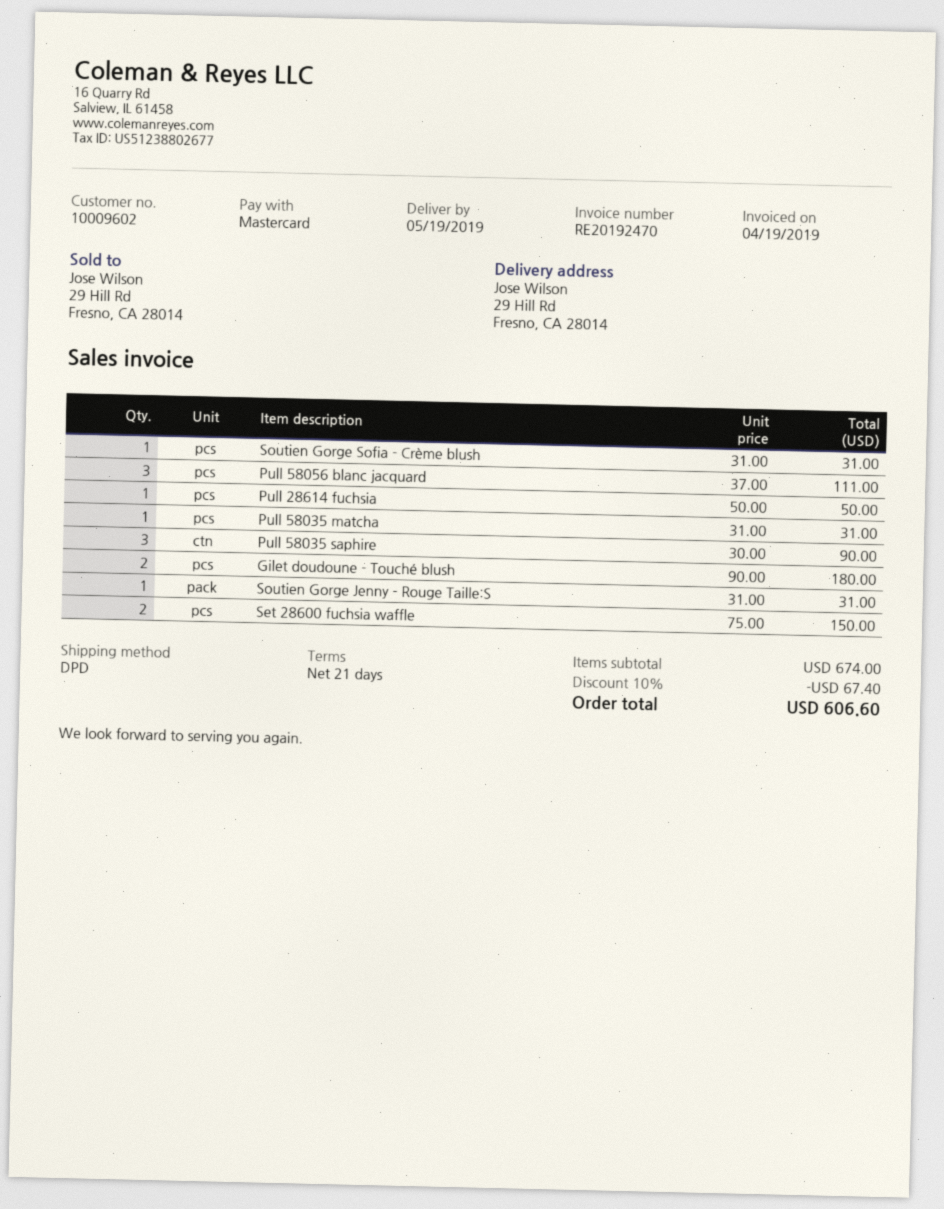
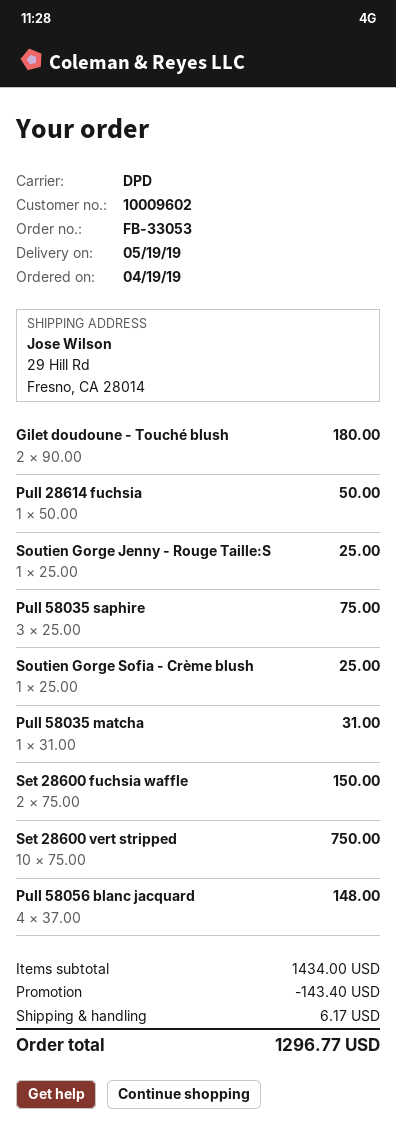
Soutien Gorge Sofia - Crème blush: 1 x 31.00 = 31.00 -> 1 x 25.00 = 25.00
Pull 58056 blanc jacquard: 3 x 37.00 = 111.00 -> 4 x 37.00 = 148.00
Pull 58035 saphire: 3 x 30.00 = 90.00 -> 3 x 25.00 = 75.00
Soutien Gorge Jenny - Rouge Taille:S: 1 x 31.00 = 31.00 -> 1 x 25.00 = 25.00
Set 28600 vert stripped: none -> 10 x 75.00 = 750.00
subtotal: 674.00 -> 1434.00
discount: 67.40 -> 143.40
shipping: none -> 6.17
total: 606.60 -> 1296.77

